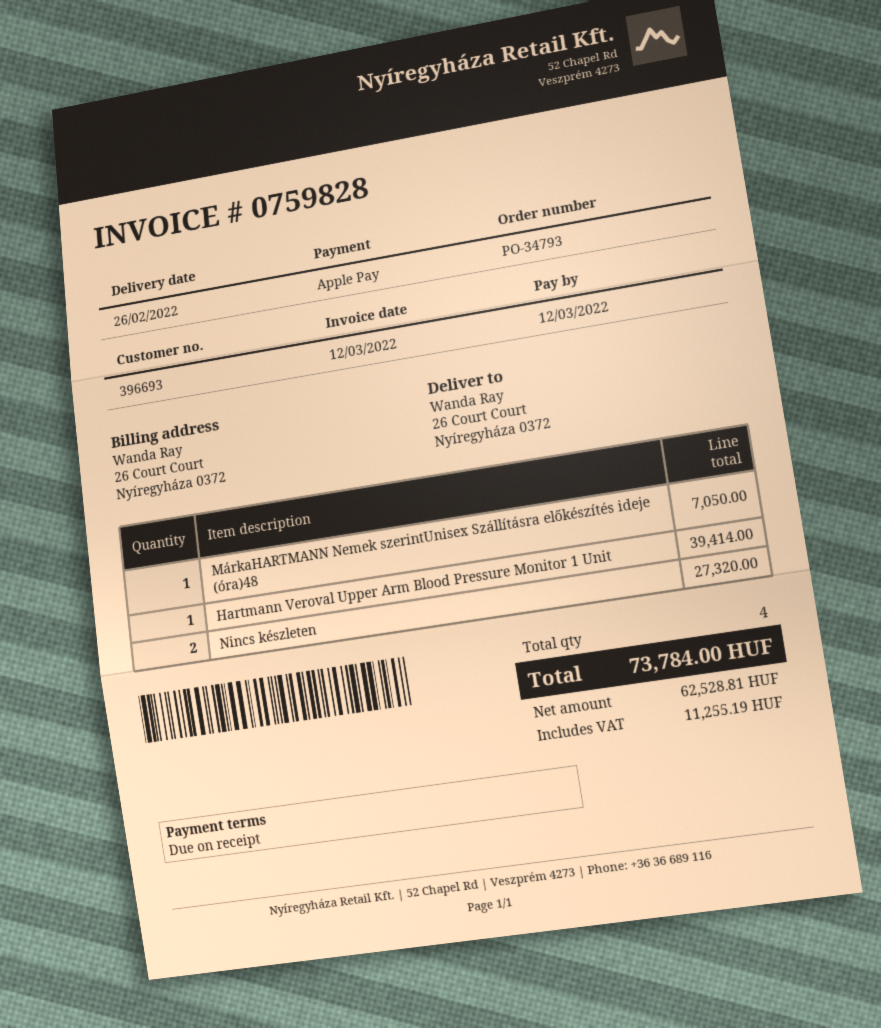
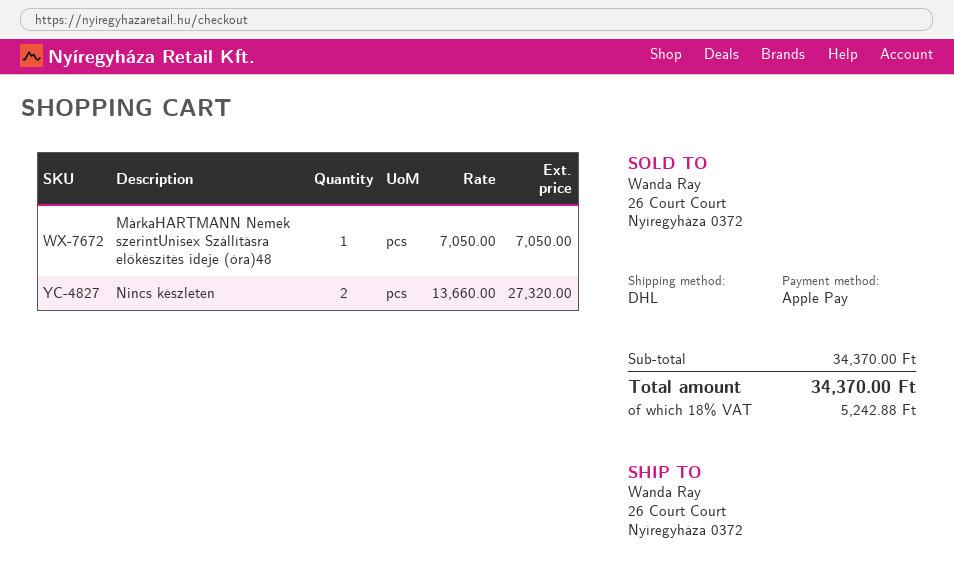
Hartmann Veroval Upper Arm Blood Pressure Monitor 1 Unit: 1 for 39414.00 -> none
tax: 11255.19 -> 5242.88
total: 73784.00 -> 34370.00

